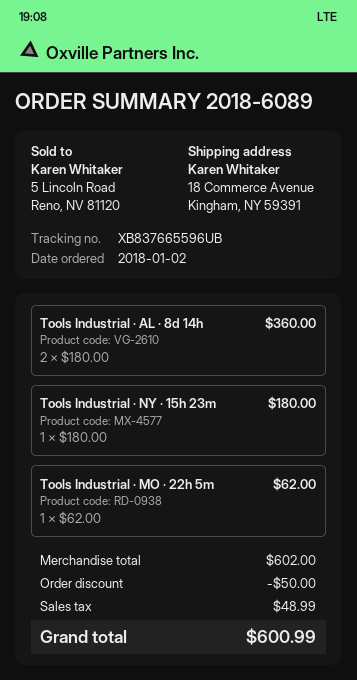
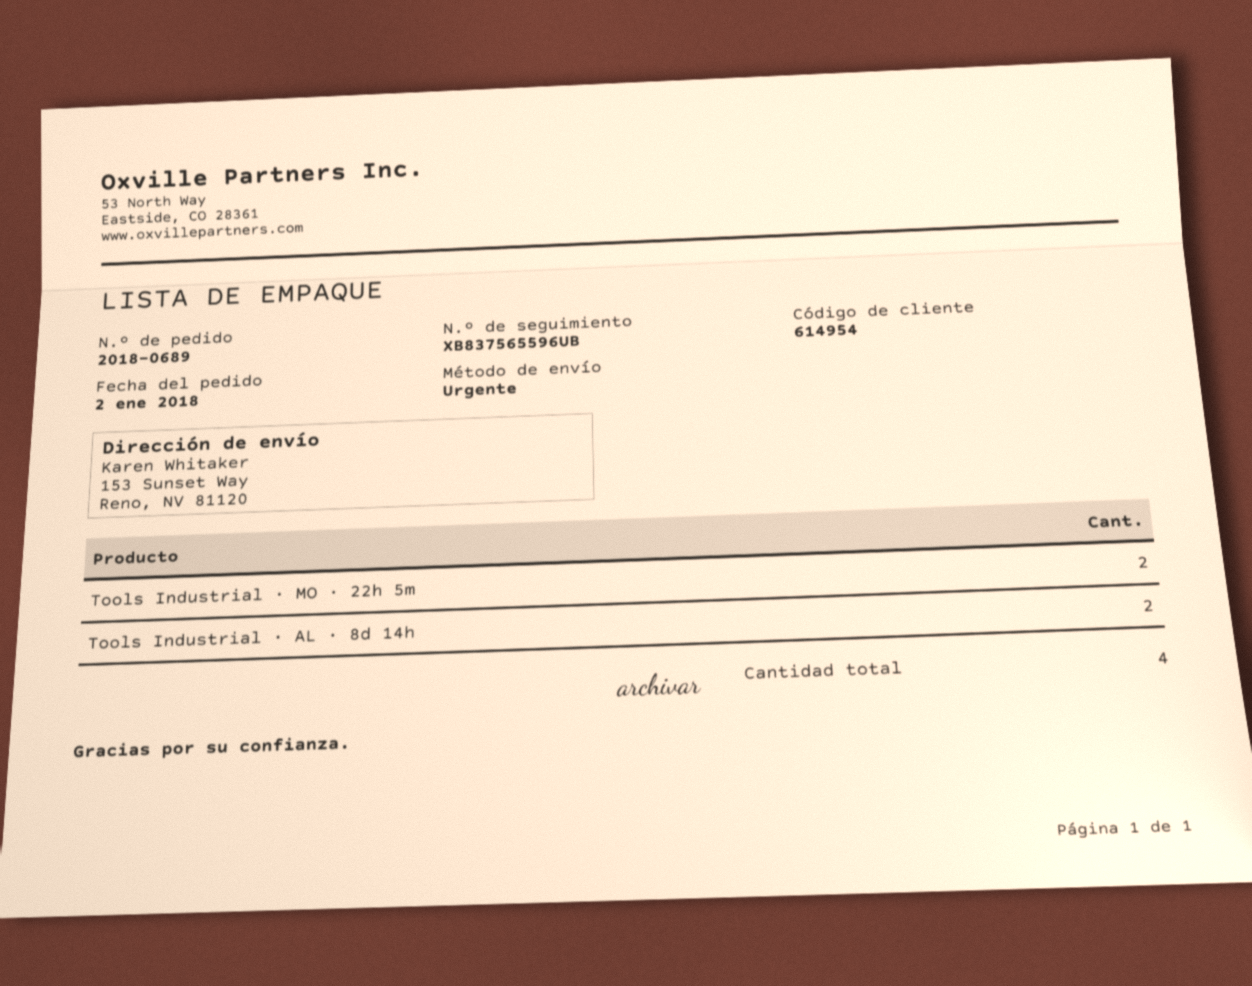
order number: 2018-6089 -> 2018-0689
tracking number: XB837665596UB -> XB837565596UB
ship to: 18 Commerce Avenue, Kingham, NY 59391 -> 153 Sunset Way, Reno, NV 81120
Tools Industrial · NY · 15h 23m: 1 -> none
Tools Industrial · MO · 22h 5m: 1 -> 2

